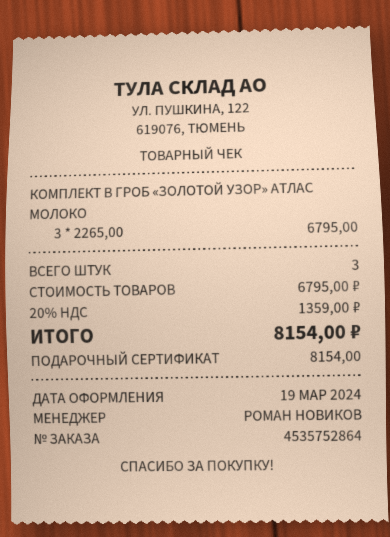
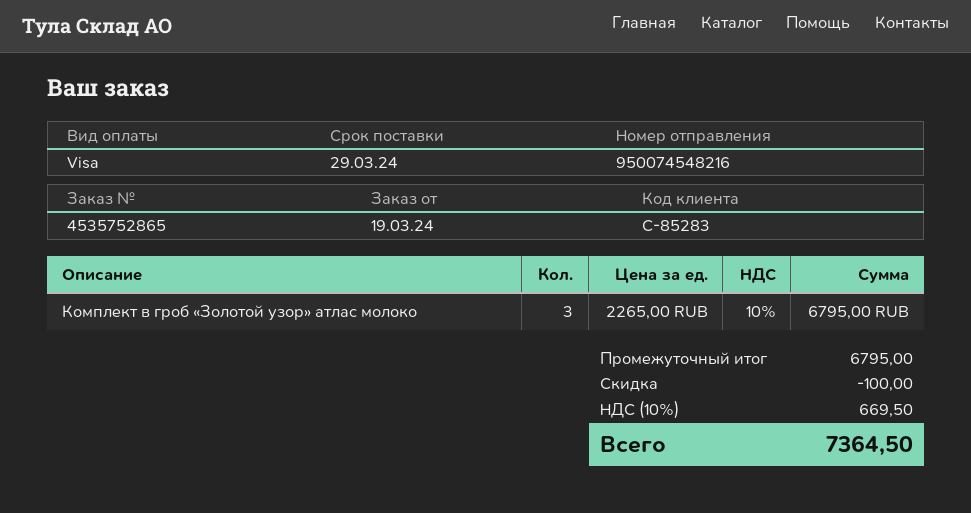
order number: 4535752864 -> 4535752865
payment method: gift card -> Visa
discount: none -> 100.00
tax: 20% = 1359.00 -> 10% = 669.50
total: 8154.00 -> 7364.50

